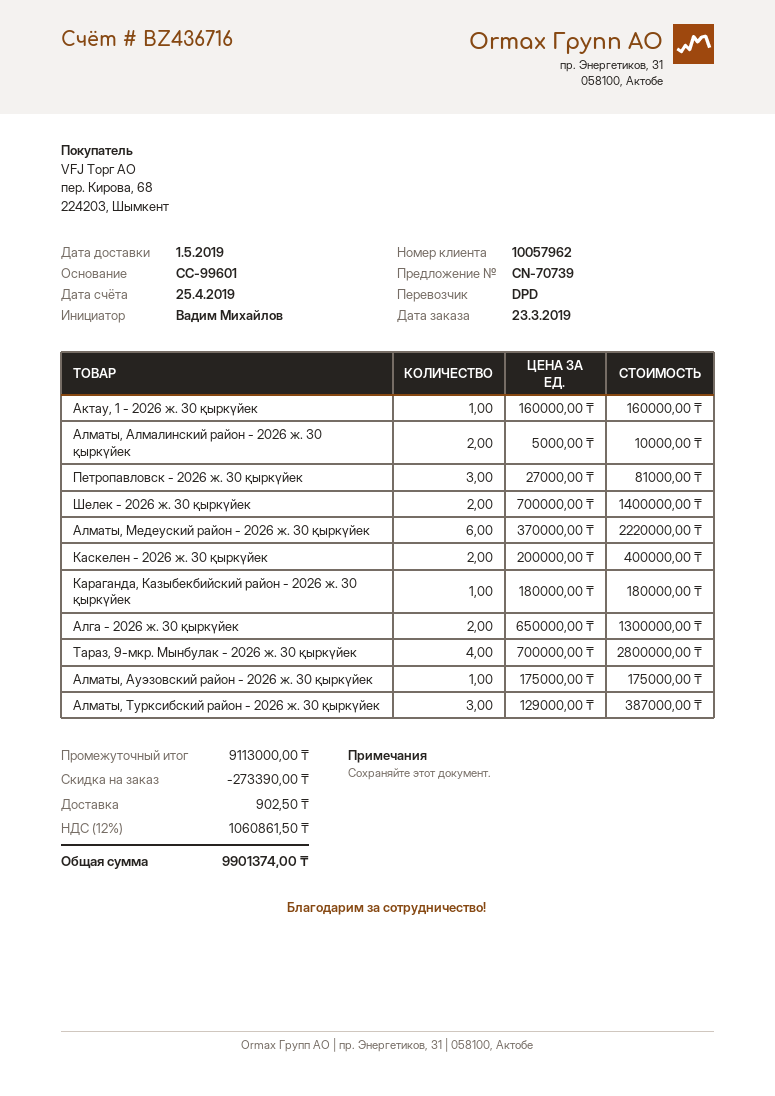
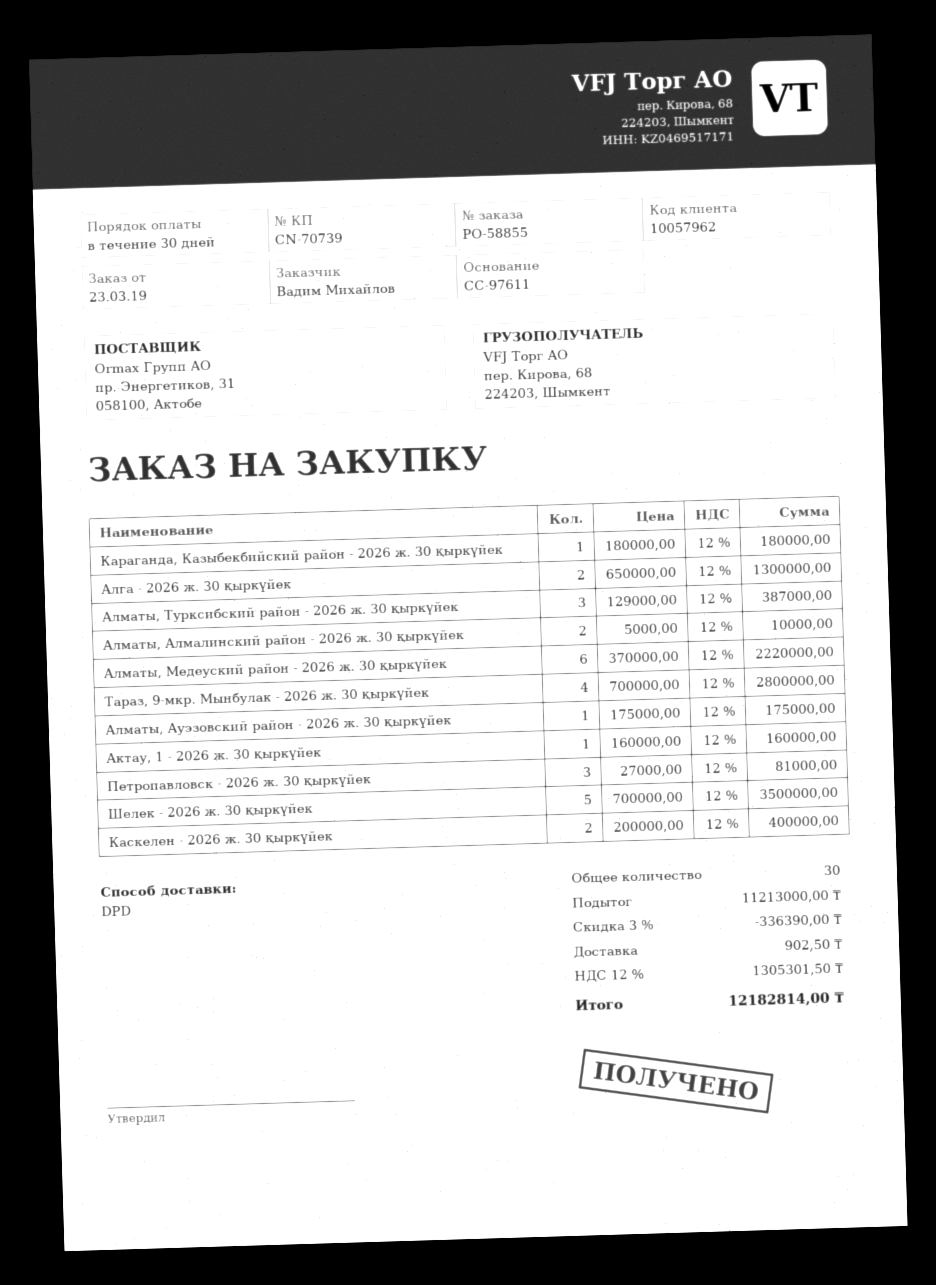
reference: CC-99601 -> CC-97611
Шелек - 2026 ж. 30 қыркүйек: 2 x 700000.00 = 1400000.00 -> 5 x 700000.00 = 3500000.00
subtotal: 9113000.00 -> 11213000.00
discount: 273390.00 -> 336390.00
tax: 12% = 1060861.50 -> 12% = 1305301.50
total: 9901374.00 -> 12182814.00

